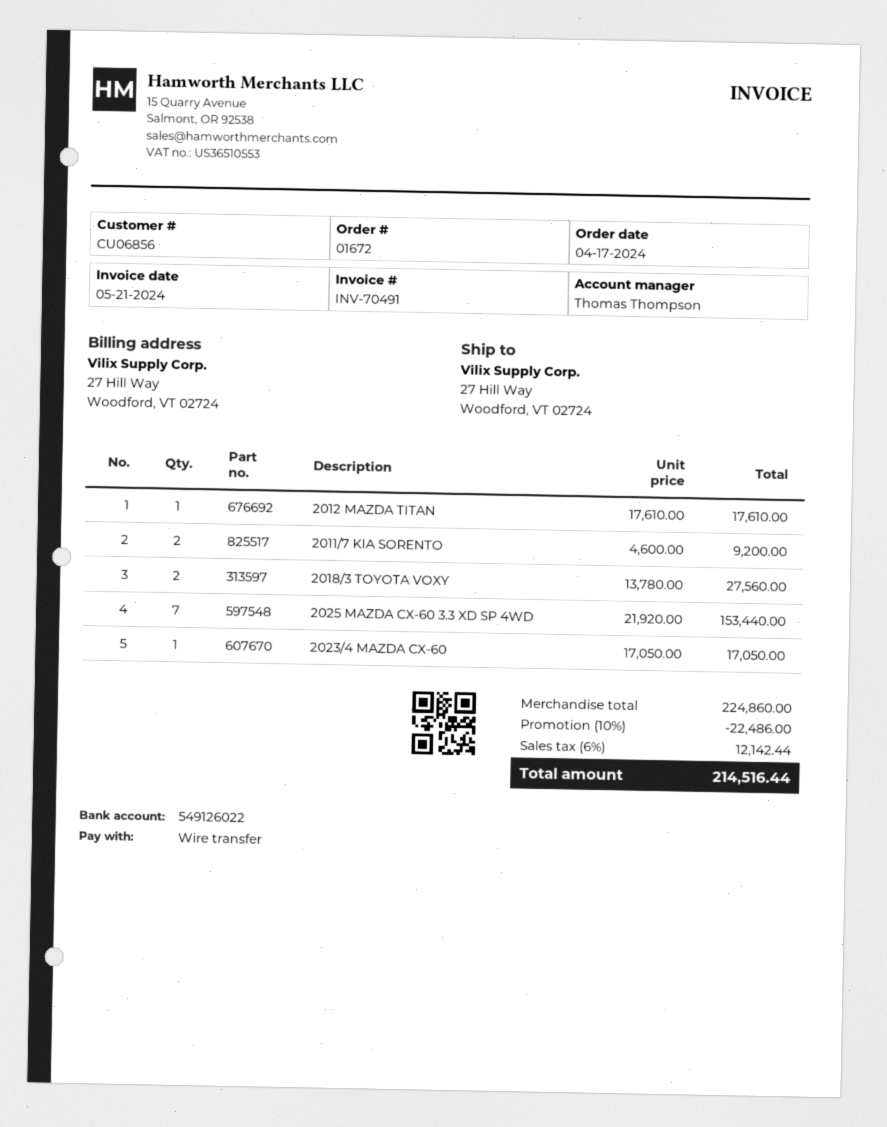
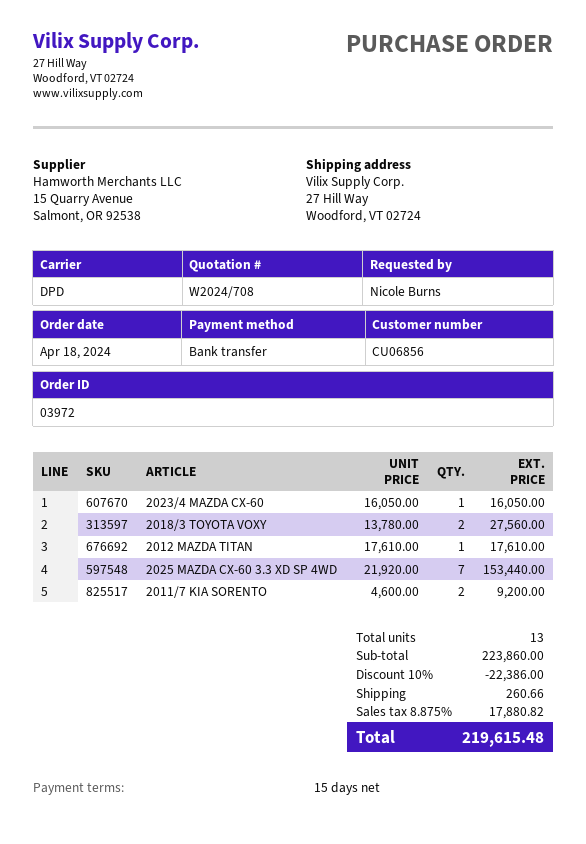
order number: 01672 -> 03972
order date: 2024-04-17 -> 2024-04-18
2023/4 MAZDA CX-60: 1 x 17050.00 = 17050.00 -> 1 x 16050.00 = 16050.00
subtotal: 224860.00 -> 223860.00
discount: 10% = 22486.00 -> 10% = 22386.00
shipping: none -> 260.66
tax: 6% = 12142.44 -> 8.875% = 17880.82
total: 214516.44 -> 219615.48

